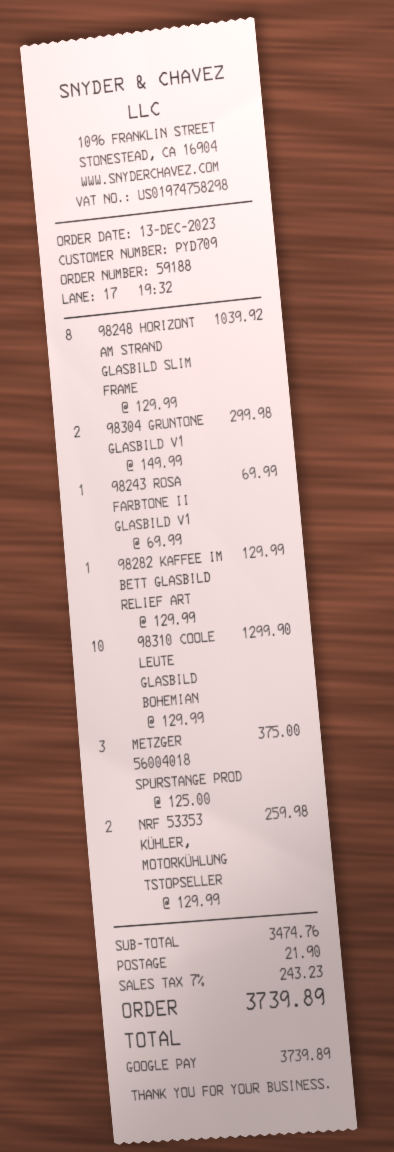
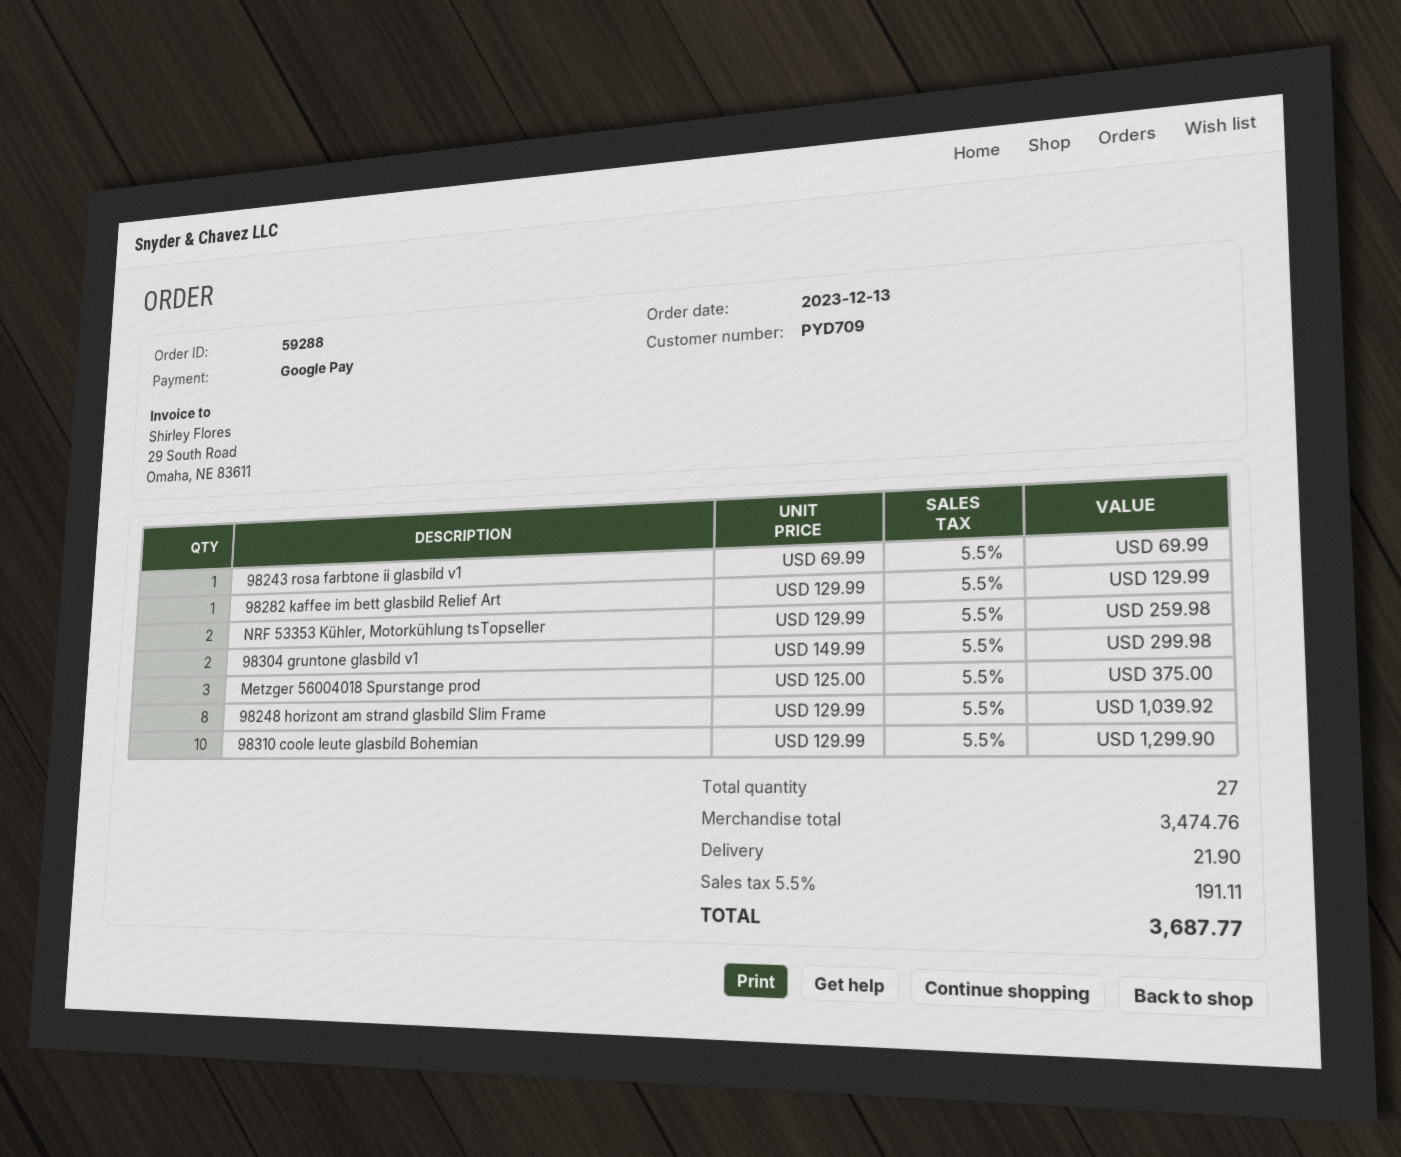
order number: 59188 -> 59288
tax: 7% = 243.23 -> 5.5% = 191.11
total: 3739.89 -> 3687.77

